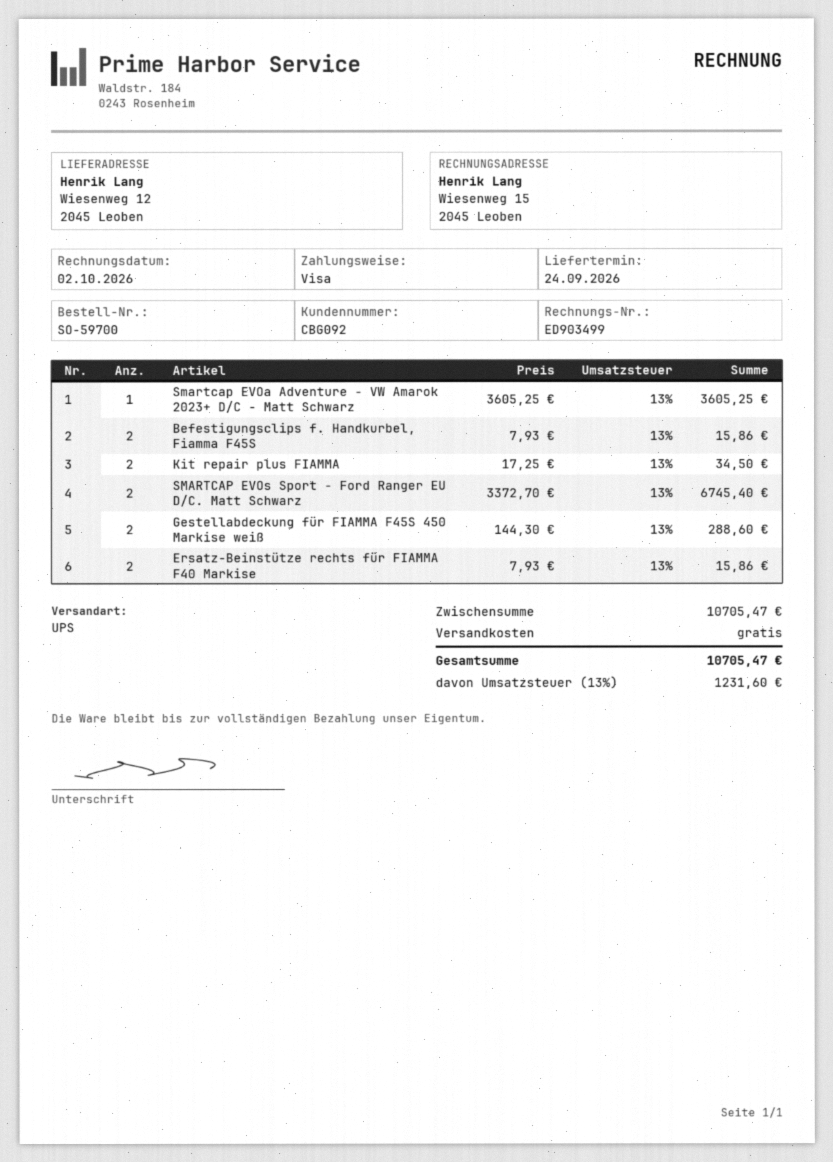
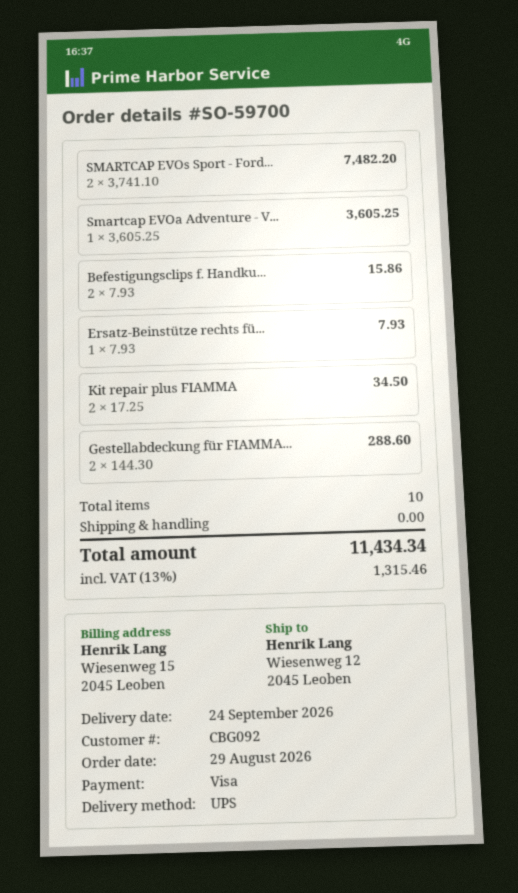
SMARTCAP EVOs Sport - Ford Ranger EU D/C. Matt Schwarz: 2 x 3372.70 = 6745.40 -> 2 x 3741.10 = 7482.20
Ersatz-Beinstütze rechts für FIAMMA F40 Markise: 2 x 7.93 = 15.86 -> 1 x 7.93 = 7.93
tax: 13% = 1231.60 -> 13% = 1315.46
total: 10705.47 -> 11434.34

